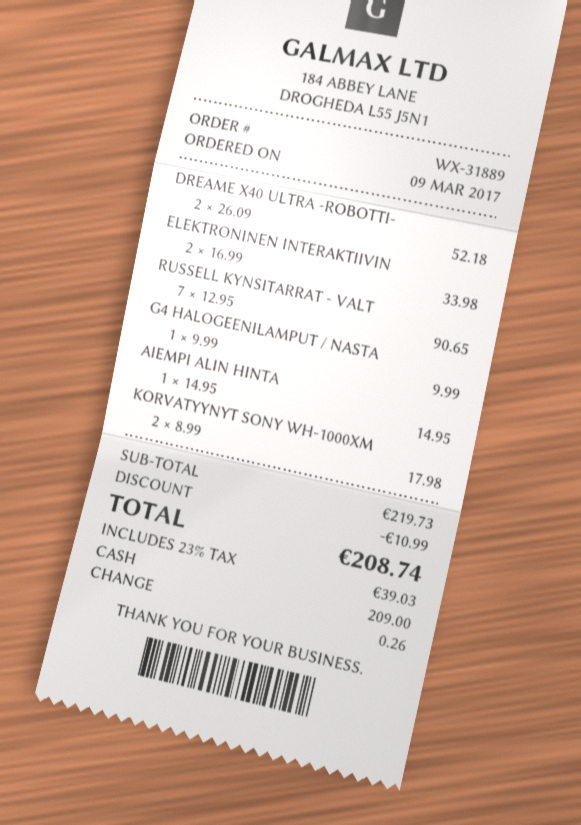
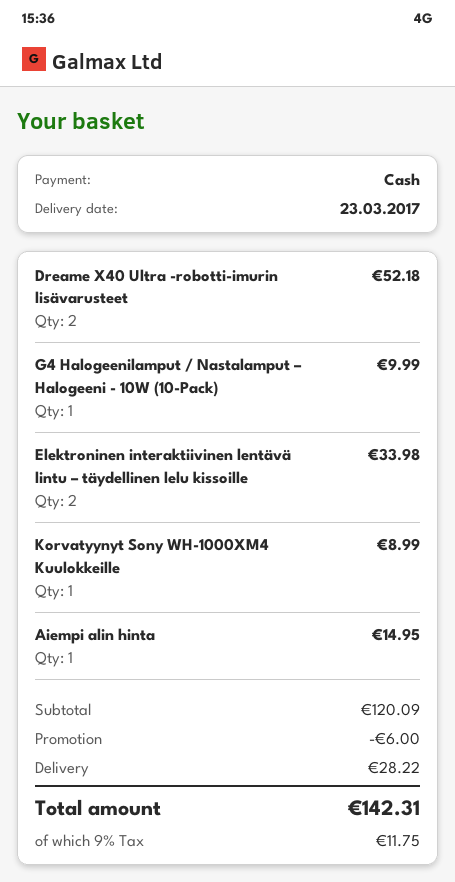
RUSSELL KYNSITARRAT - VALT: 7 for 90.65 -> none
KORVATYYNYT SONY WH-1000XM: 2 for 17.98 -> 1 for 8.99
subtotal: 219.73 -> 120.09
discount: 10.99 -> 6.00
shipping: none -> 28.22
tax: 23% = 39.03 -> 9% = 11.75
total: 208.74 -> 142.31

